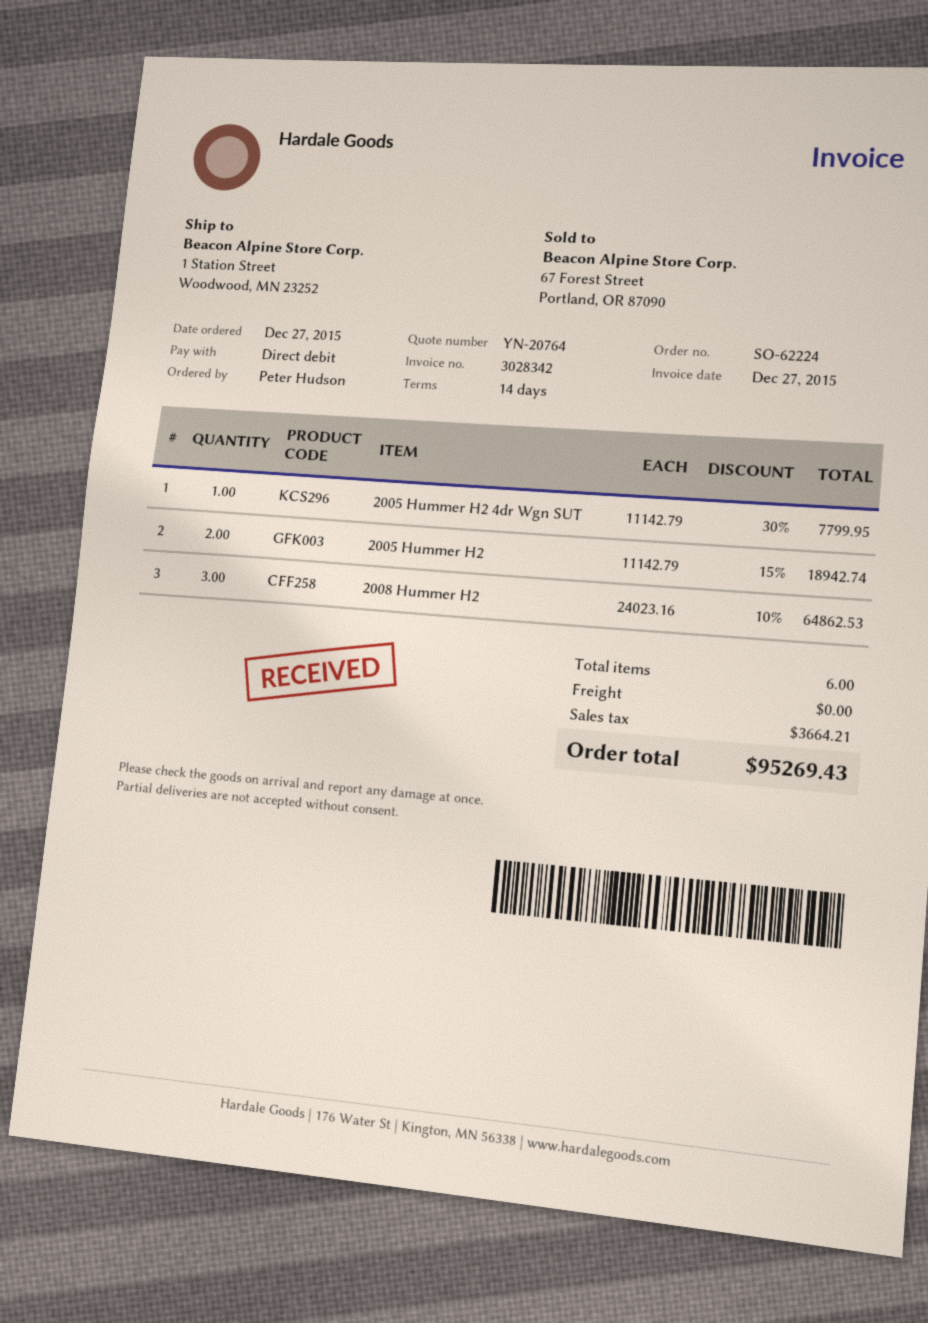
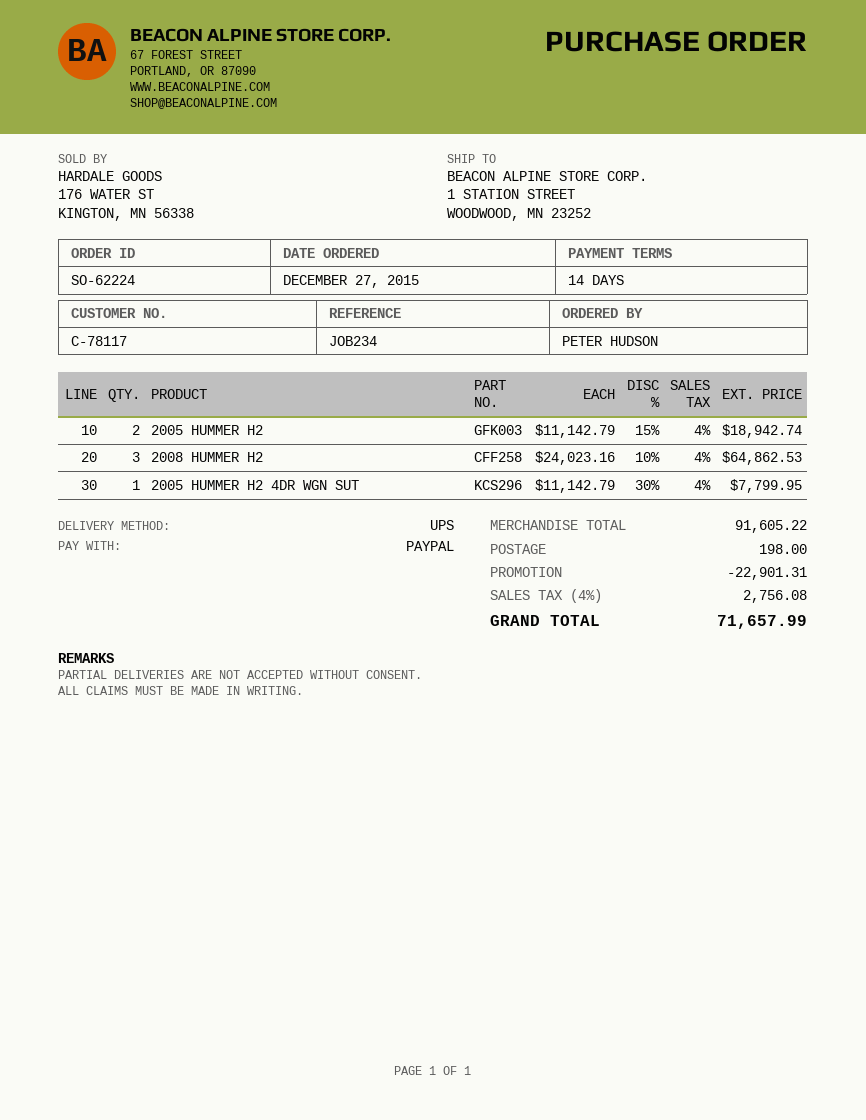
payment method: direct debit -> PayPal
discount: none -> 22901.31
shipping: 0.00 -> 198.00
tax: 3664.21 -> 2756.08
total: 95269.43 -> 71657.99

